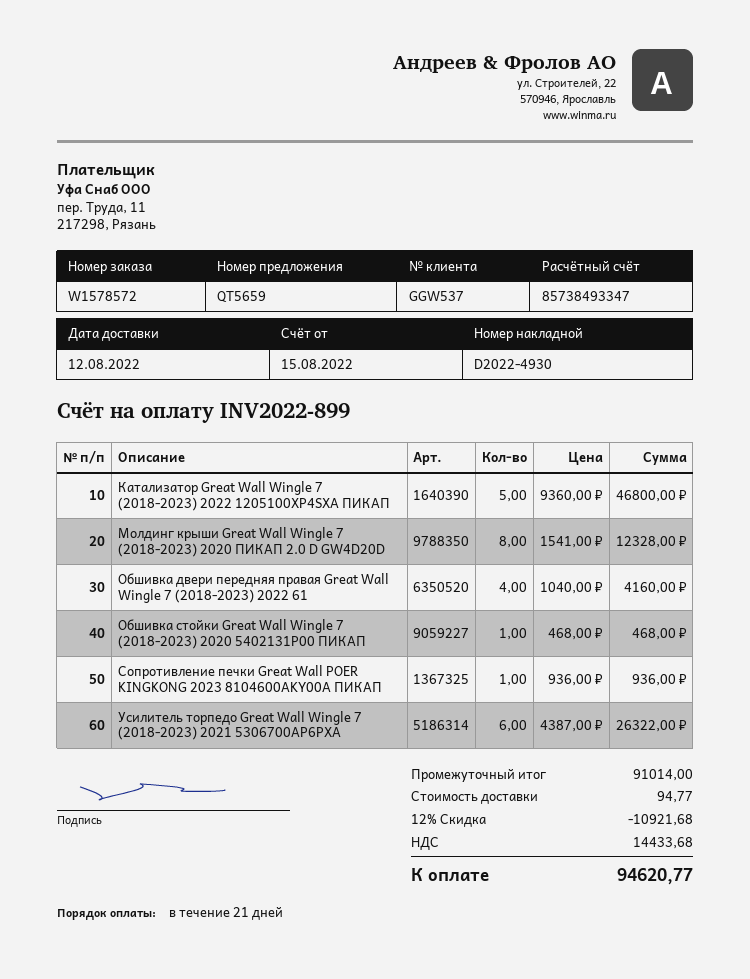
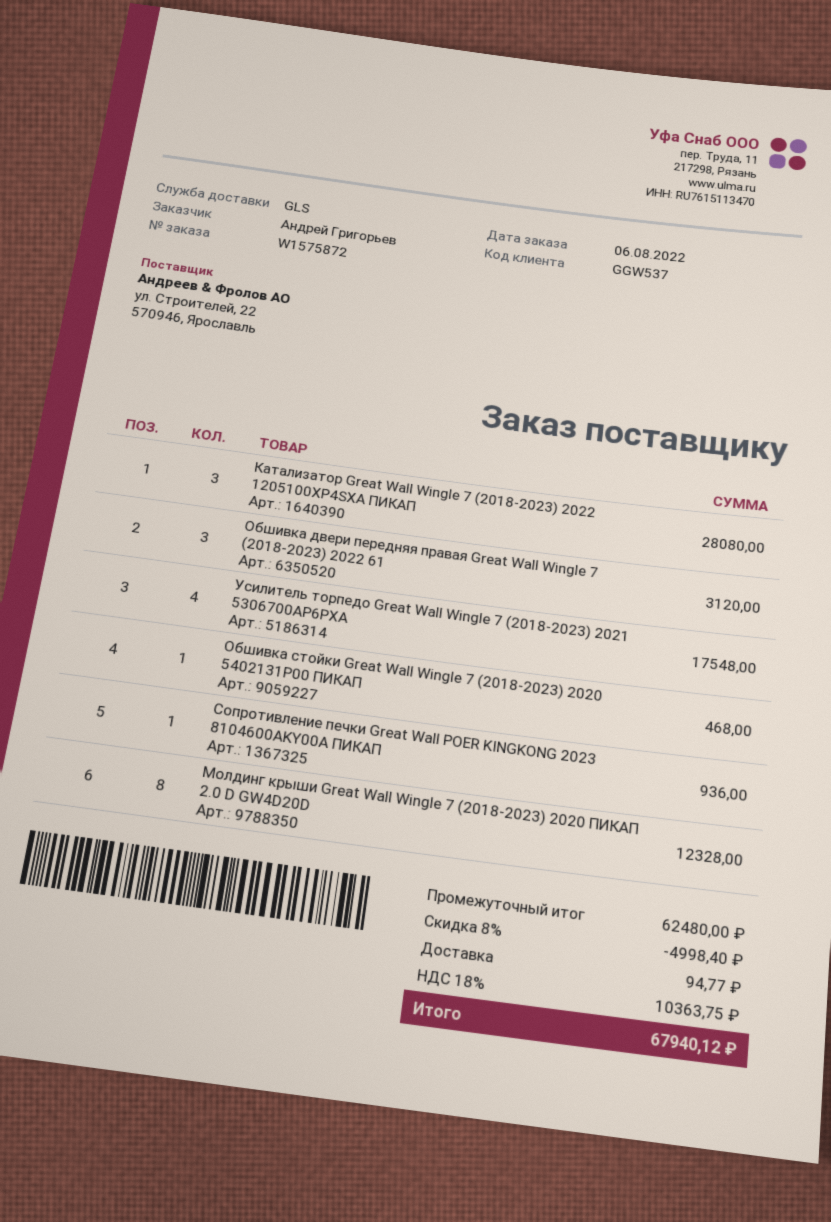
order number: W1578572 -> W1575872
Катализатор Great Wall Wingle 7 (2018-2023) 2022 1205100XP4SXA ПИКАП: 5 for 46800.00 -> 3 for 28080.00
Обшивка двери передняя правая Great Wall Wingle 7 (2018-2023) 2022 61: 4 for 4160.00 -> 3 for 3120.00
Усилитель торпедо Great Wall Wingle 7 (2018-2023) 2021 5306700AP6PXA: 6 for 26322.00 -> 4 for 17548.00
subtotal: 91014.00 -> 62480.00
discount: 12% = 10921.68 -> 8% = 4998.40
tax: 14433.68 -> 10363.75
total: 94620.77 -> 67940.12

